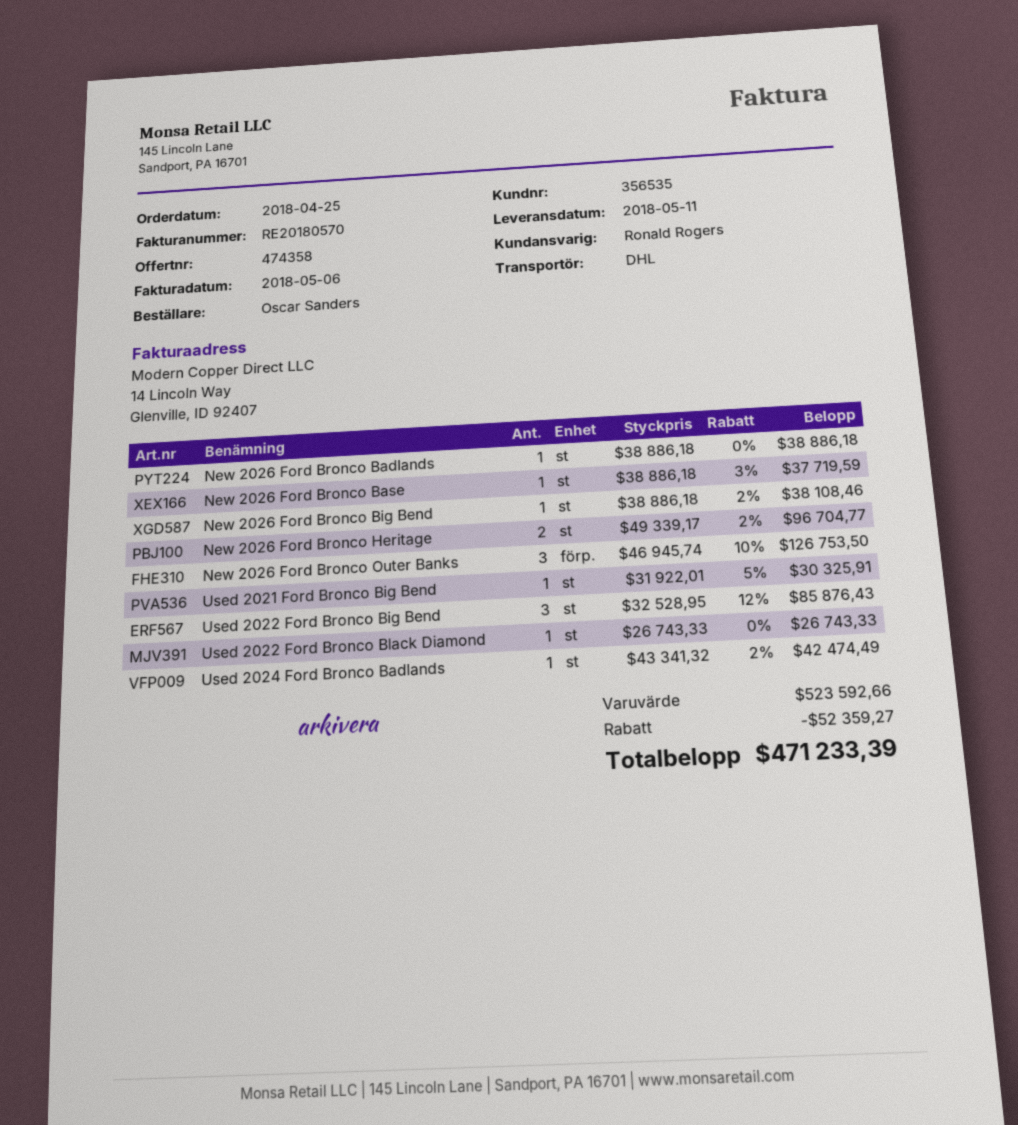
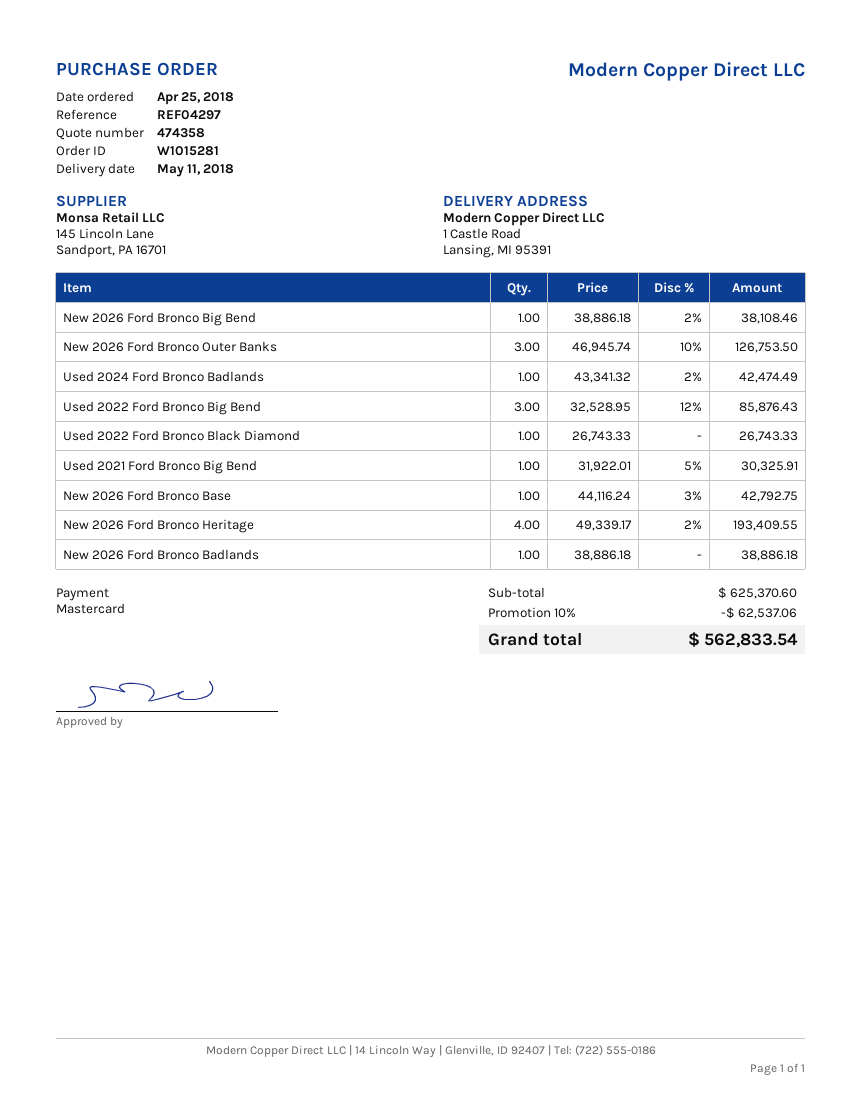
New 2026 Ford Bronco Base: 1 x 38886.18 - 3% = 37719.59 -> 1 x 44116.24 - 3% = 42792.75
New 2026 Ford Bronco Heritage: 2 x 49339.17 - 2% = 96704.77 -> 4 x 49339.17 - 2% = 193409.55
subtotal: 523592.66 -> 625370.60
discount: 52359.27 -> 62537.06
total: 471233.39 -> 562833.54

